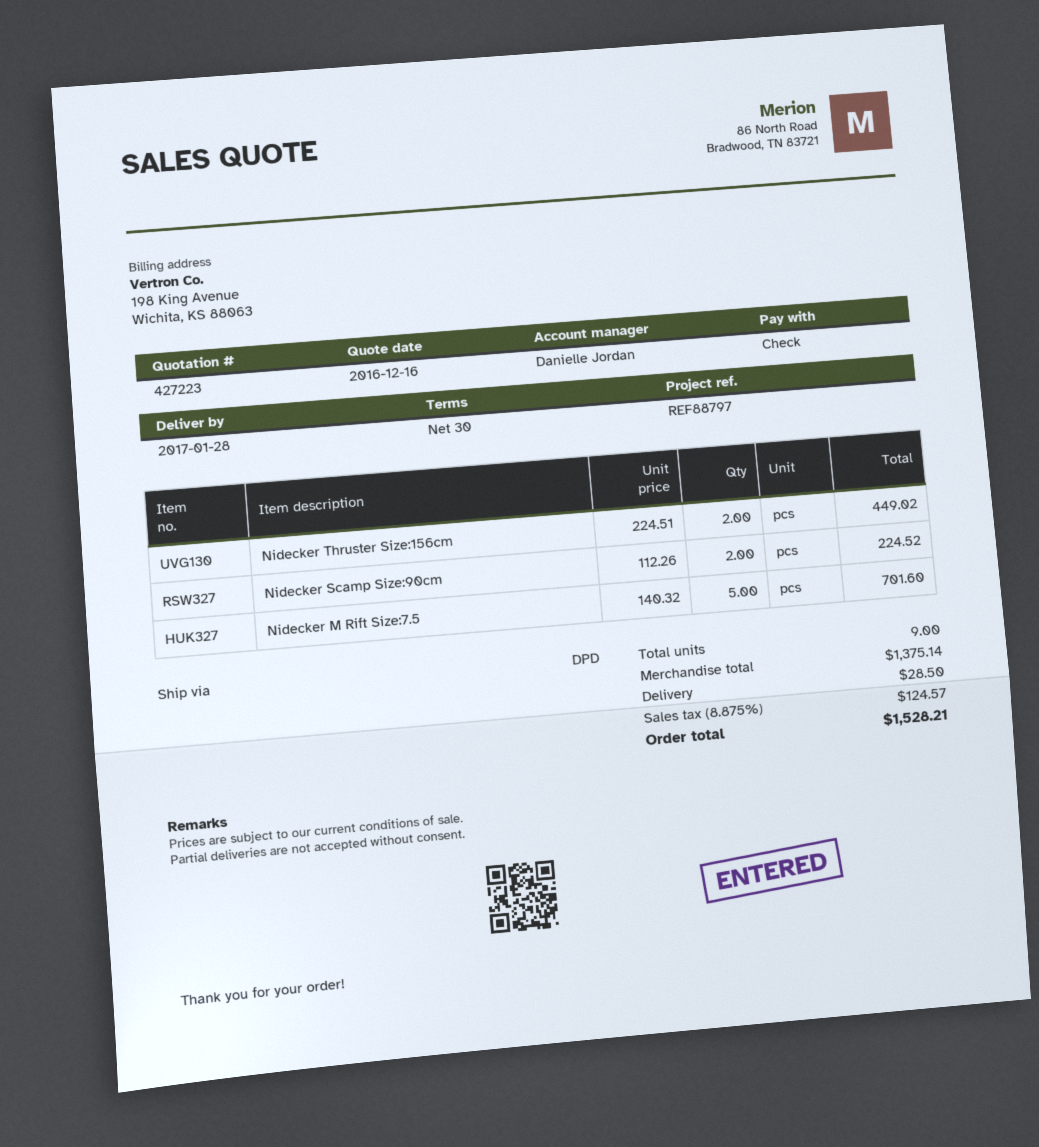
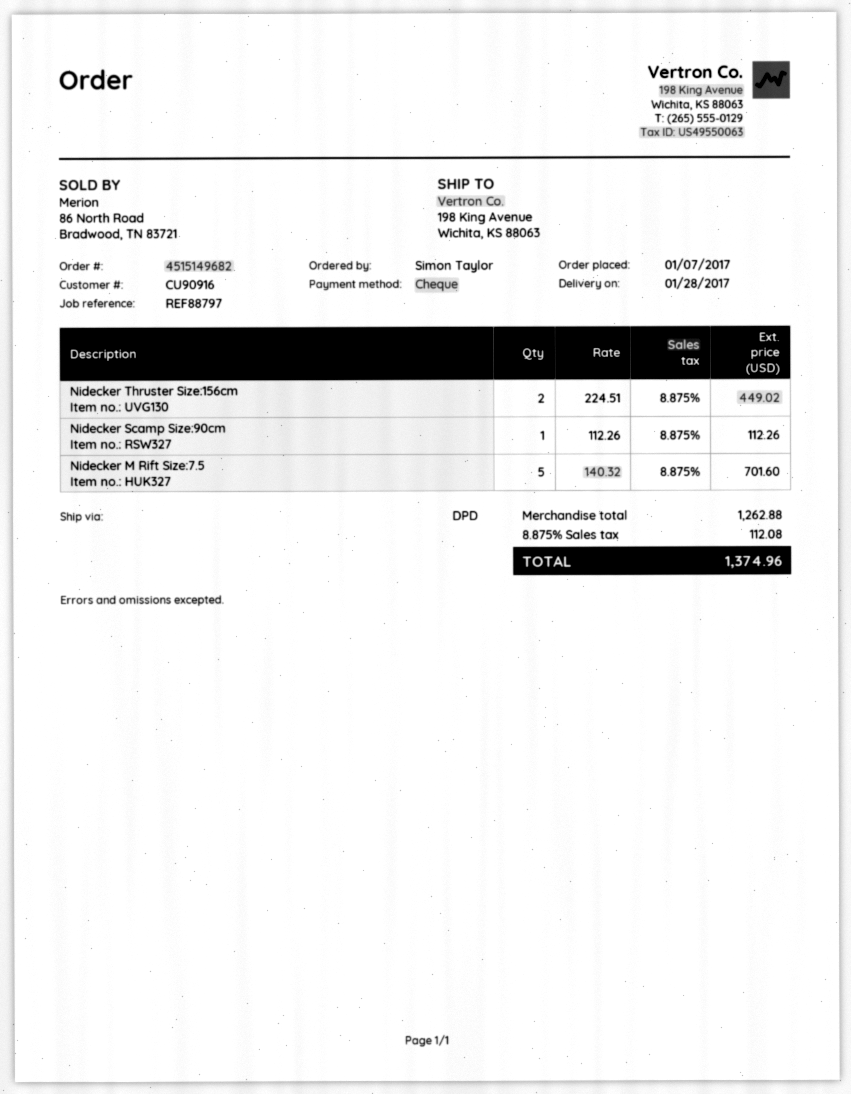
Nidecker Scamp Size:90cm: 2 x 112.26 = 224.52 -> 1 x 112.26 = 112.26
subtotal: 1375.14 -> 1262.88
shipping: 28.50 -> none
tax: 8.875% = 124.57 -> 8.875% = 112.08
total: 1528.21 -> 1374.96

